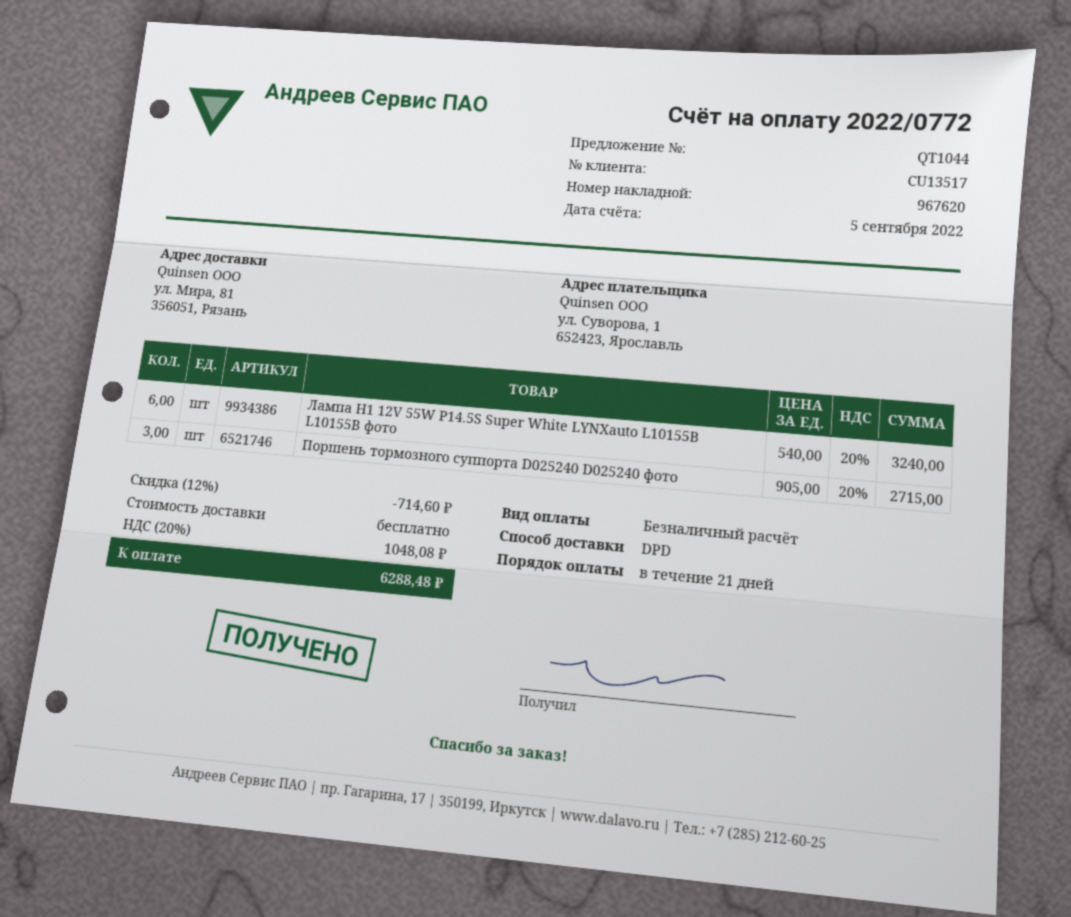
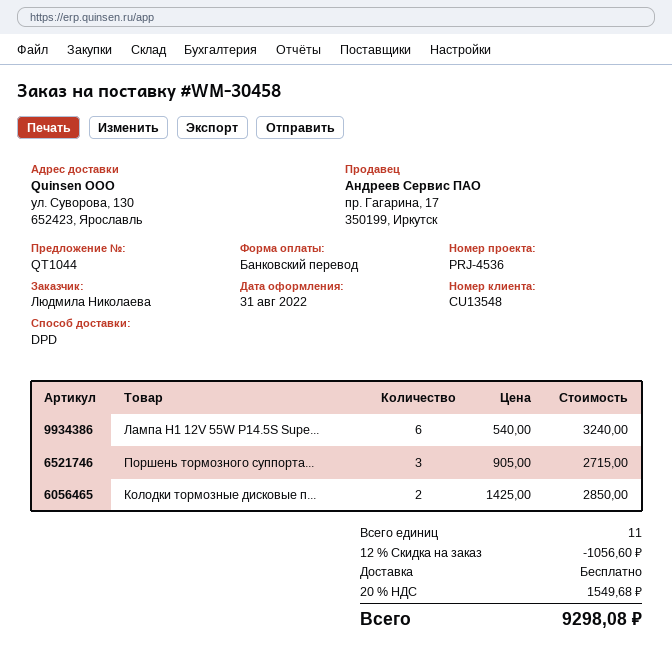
customer number: CU13517 -> CU13548
ship to: ул. Мира, 81, 356051, Рязань -> ул. Суворова, 130, 652423, Ярославль
Колодки тормозные дисковые п...: none -> 2 x 1425.00 = 2850.00
discount: 12% = 714.60 -> 12% = 1056.60
tax: 20% = 1048.08 -> 20% = 1549.68
total: 6288.48 -> 9298.08

